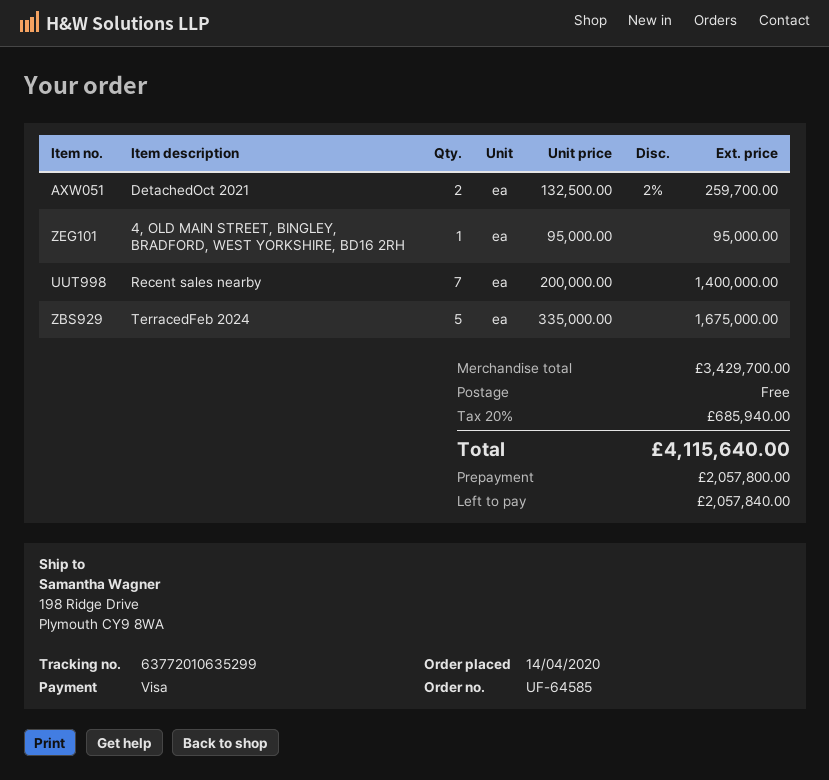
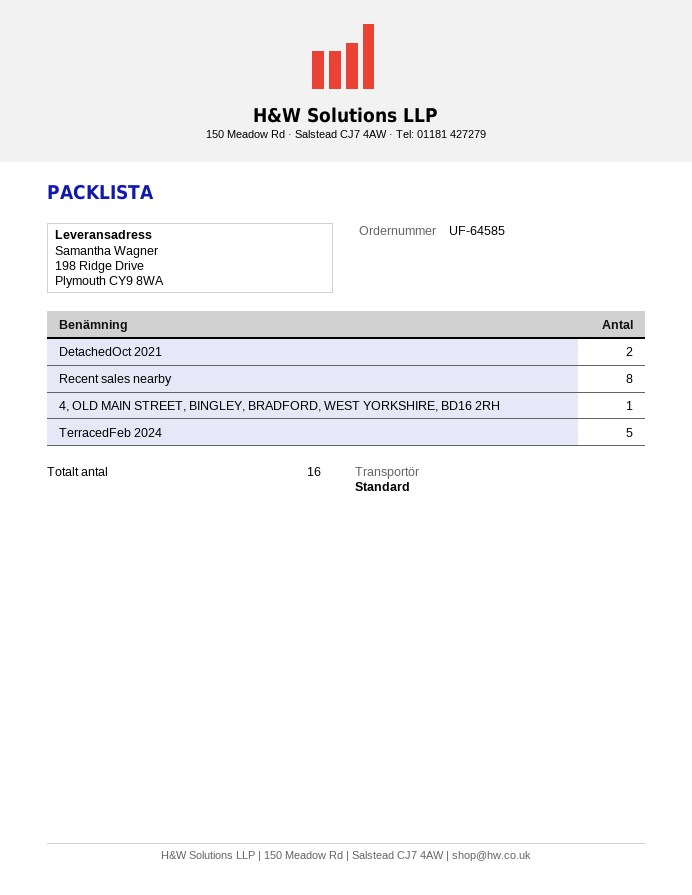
Recent sales nearby: 7 -> 8

